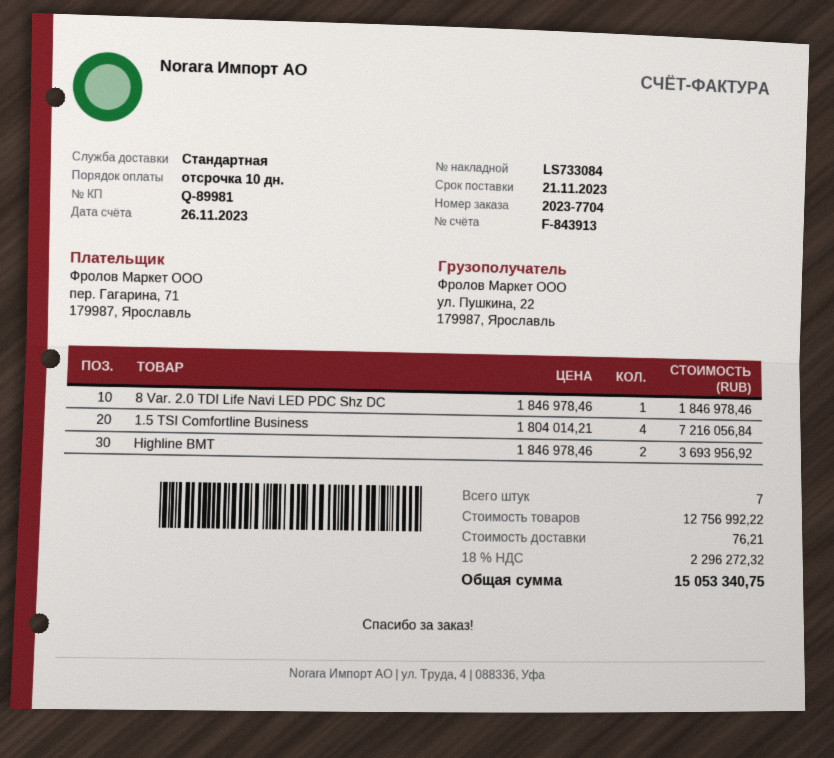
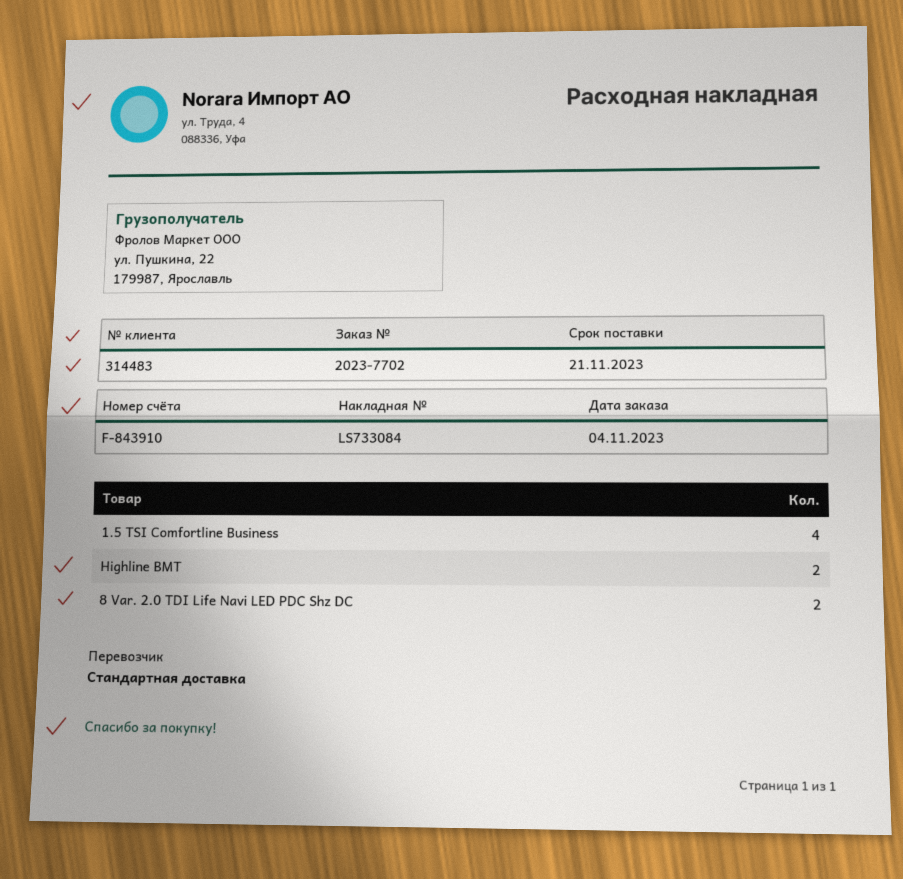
order number: 2023-7704 -> 2023-7702
invoice number: F-843913 -> F-843910
8 Var. 2.0 TDI Life Navi LED PDC Shz DC: 1 -> 2

